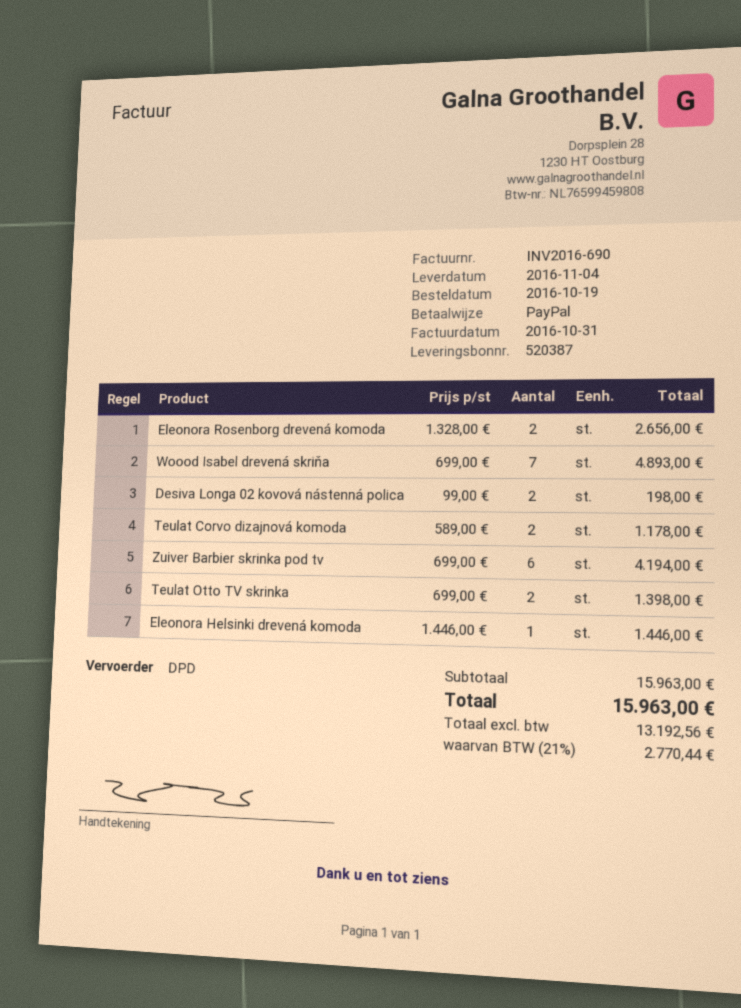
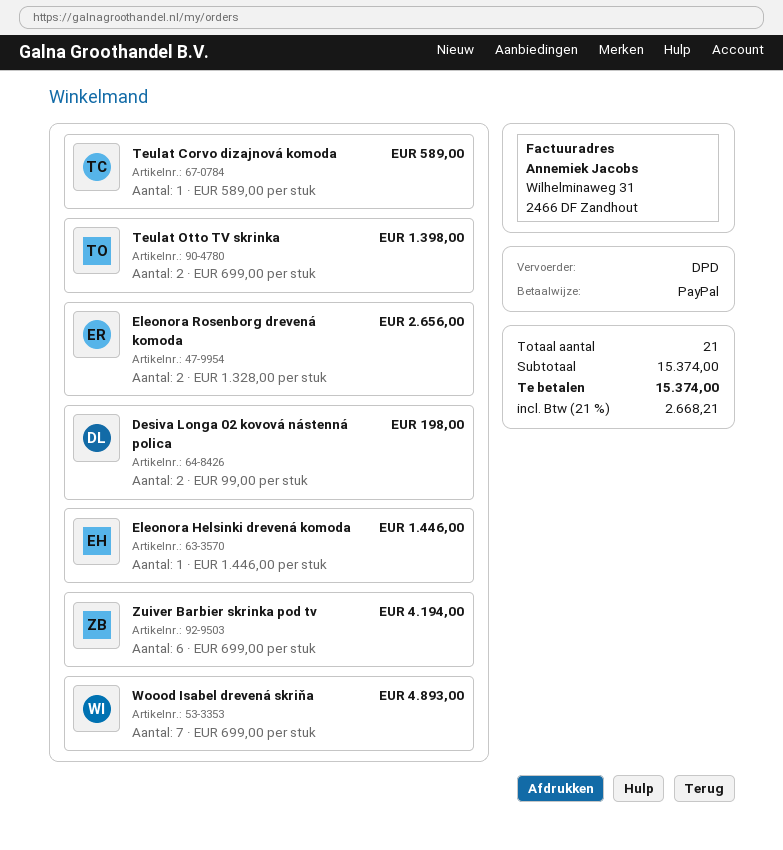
Teulat Corvo dizajnová komoda: 2 x 589.00 = 1178.00 -> 1 x 589.00 = 589.00
subtotal: 15963.00 -> 15374.00
tax: 21% = 2770.44 -> 21% = 2668.21
total: 15963.00 -> 15374.00

